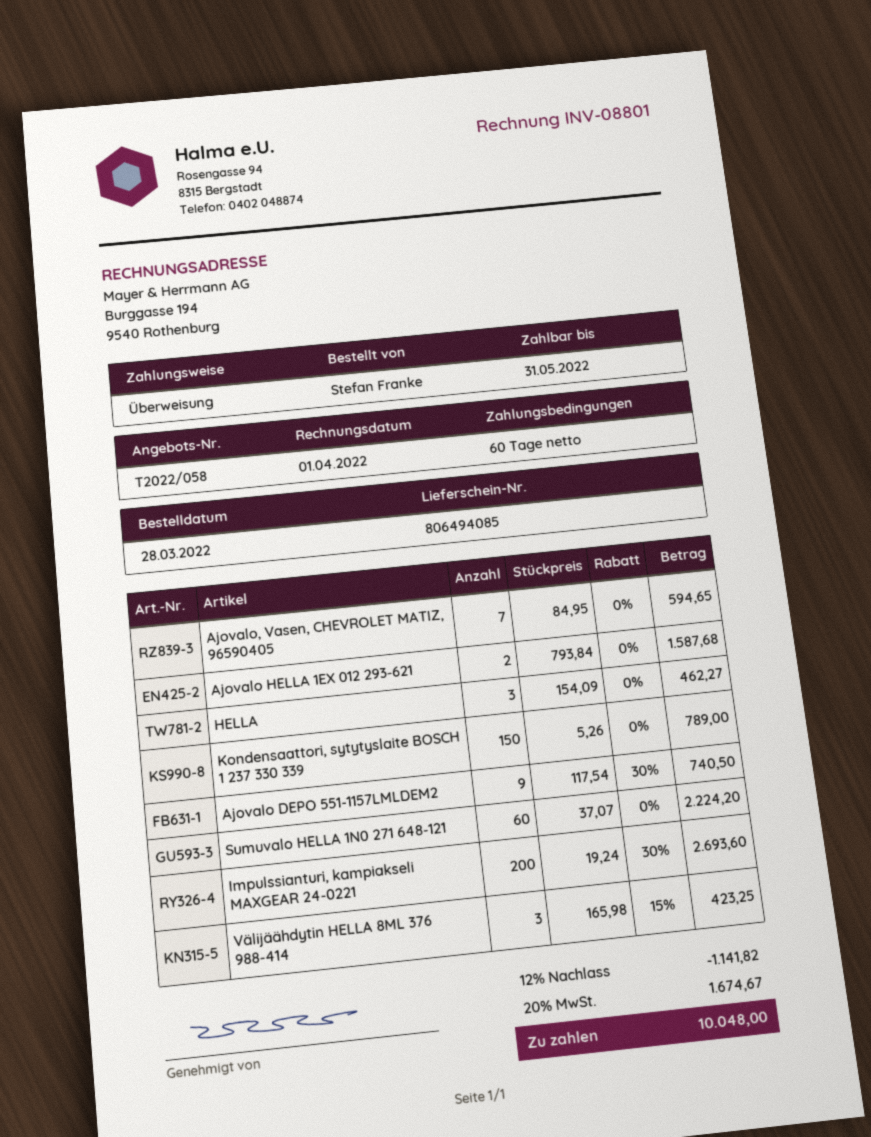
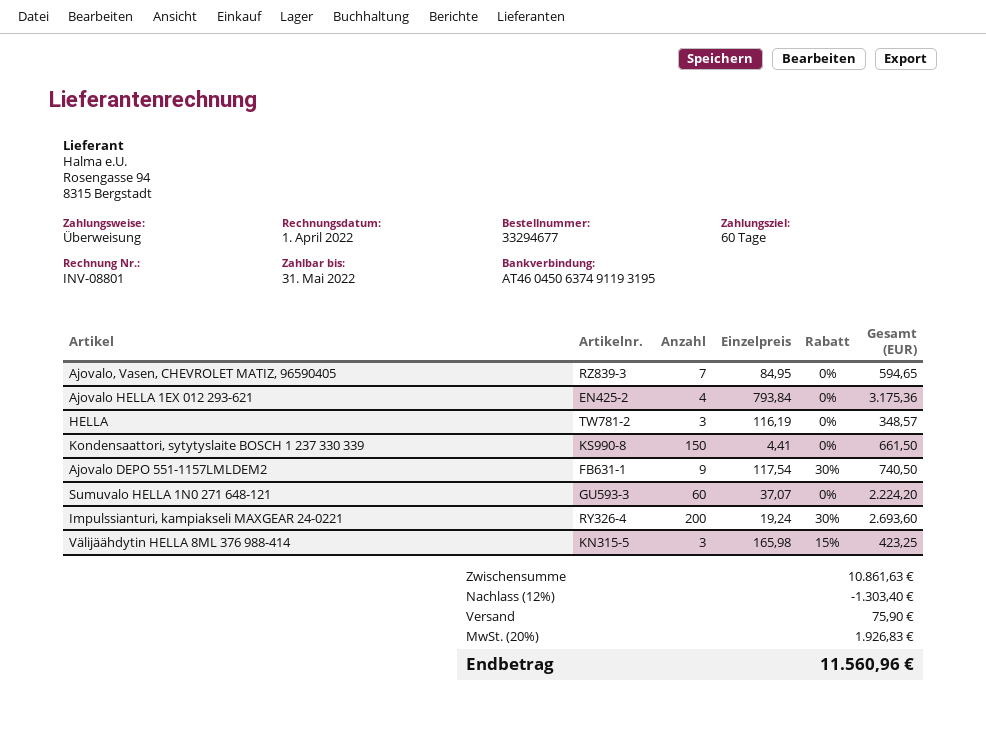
Ajovalo HELLA 1EX 012 293-621: 2 x 793.84 = 1587.68 -> 4 x 793.84 = 3175.36
HELLA: 3 x 154.09 = 462.27 -> 3 x 116.19 = 348.57
Kondensaattori, sytytyslaite BOSCH 1 237 330 339: 150 x 5.26 = 789.00 -> 150 x 4.41 = 661.50
discount: 12% = 1141.82 -> 12% = 1303.40
shipping: none -> 75.90
tax: 20% = 1674.67 -> 20% = 1926.83
total: 10048.00 -> 11560.96

